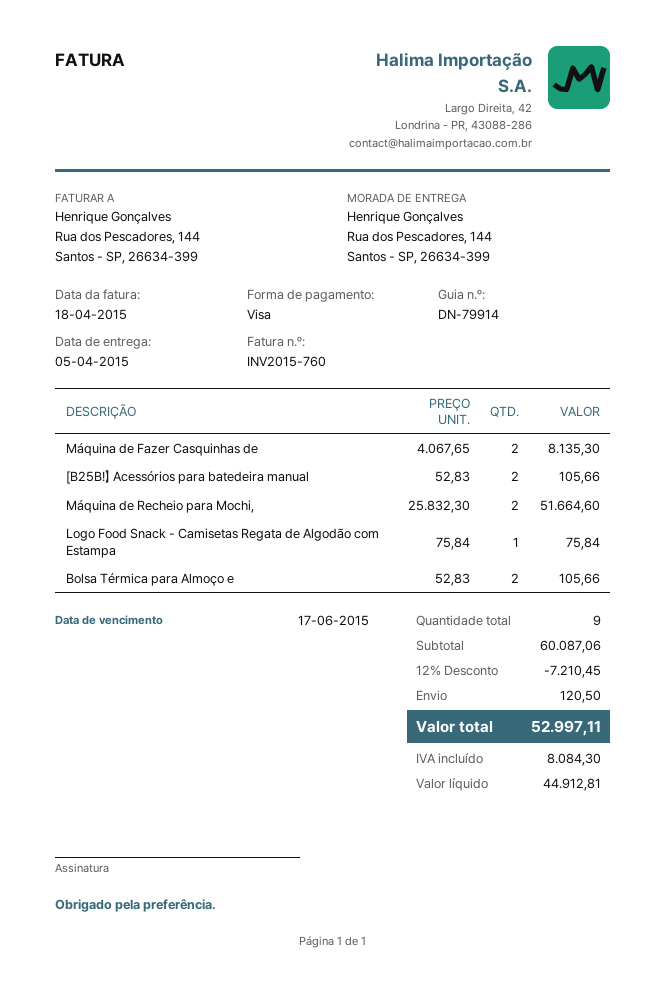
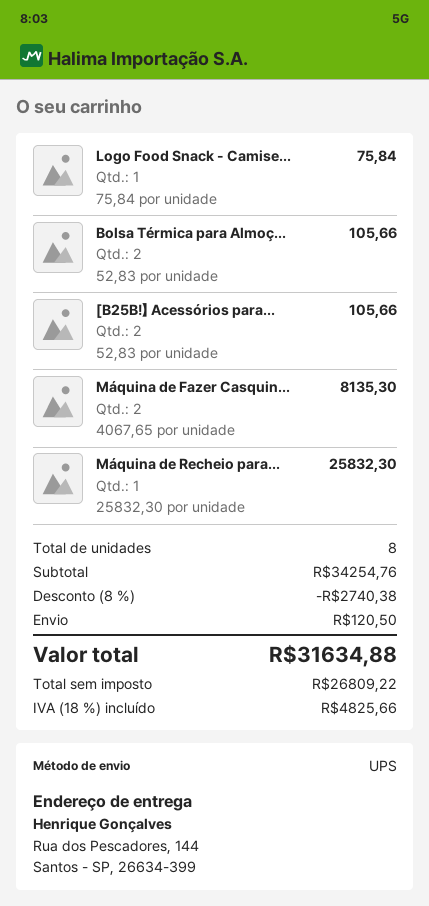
Máquina de Recheio para Mochi,: 2 x 25832.30 = 51664.60 -> 1 x 25832.30 = 25832.30
total quantity: 9 -> 8
subtotal: 60087.06 -> 34254.76
discount: 12% = 7210.45 -> 8% = 2740.38
net: 44912.81 -> 26809.22
tax: 8084.30 -> 4825.66
total: 52997.11 -> 31634.88

